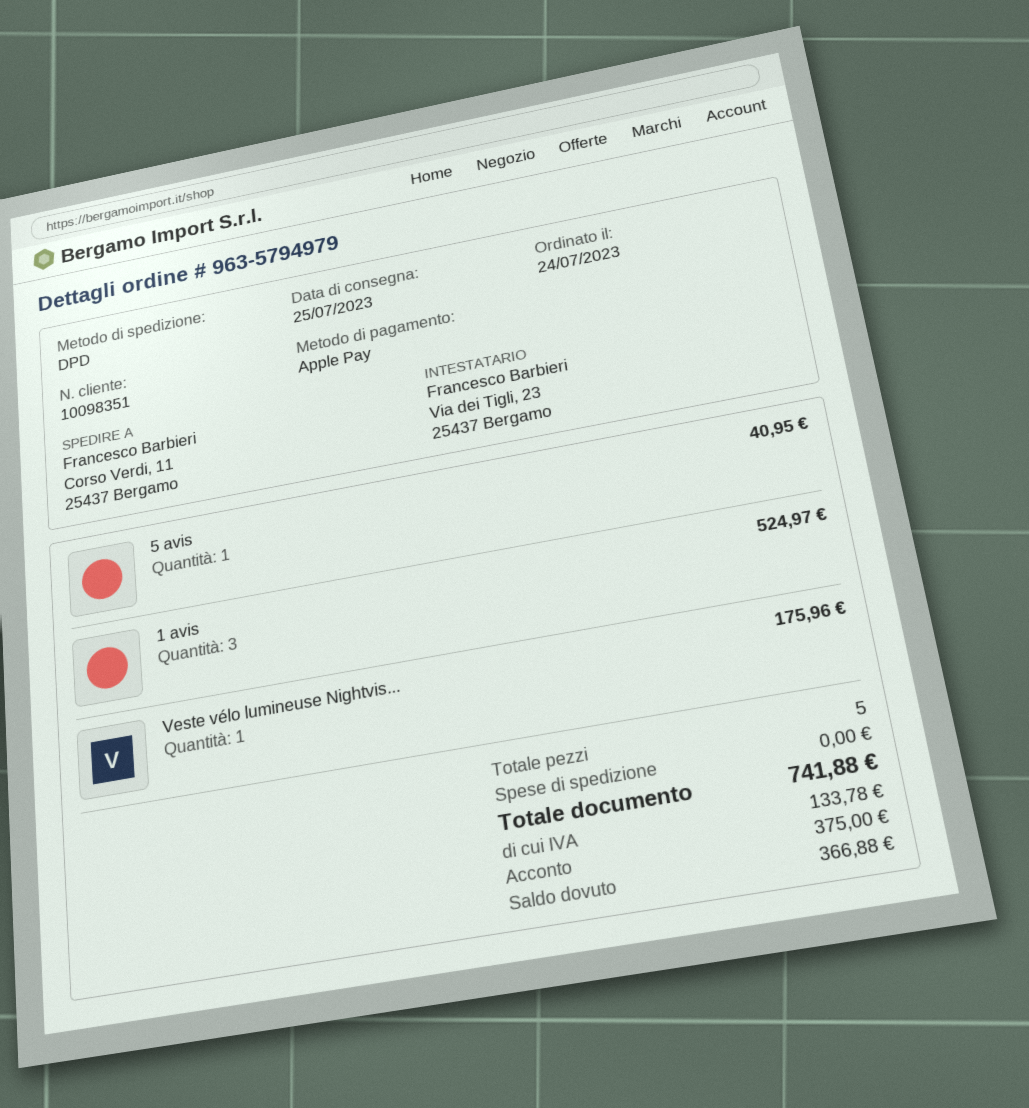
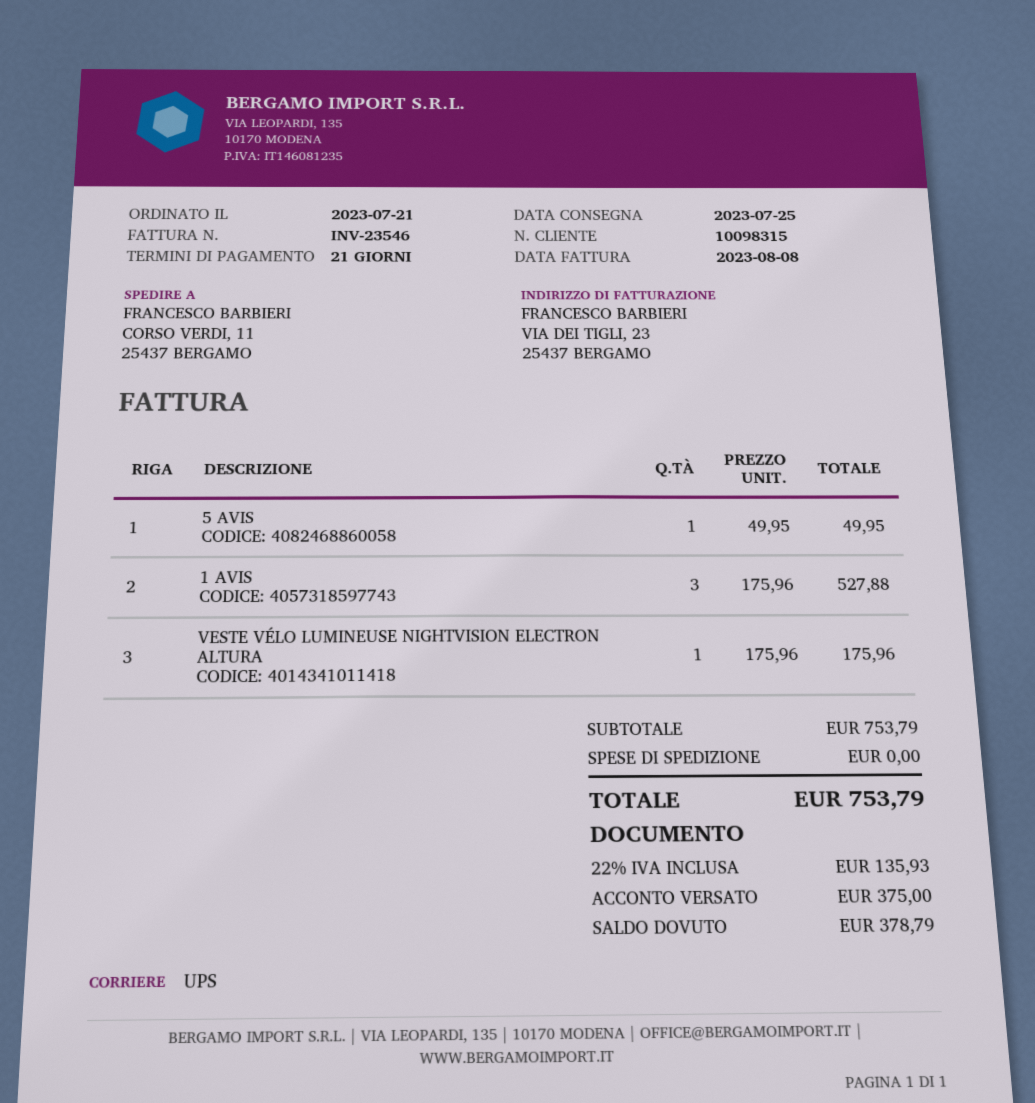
order date: 2023-07-24 -> 2023-07-21
customer number: 10098351 -> 10098315
shipping method: DPD -> UPS
5 avis: 1 for 40.95 -> 1 for 49.95
1 avis: 3 for 524.97 -> 3 for 527.88
tax: 133.78 -> 135.93
total: 741.88 -> 753.79
balance: 366.88 -> 378.79

